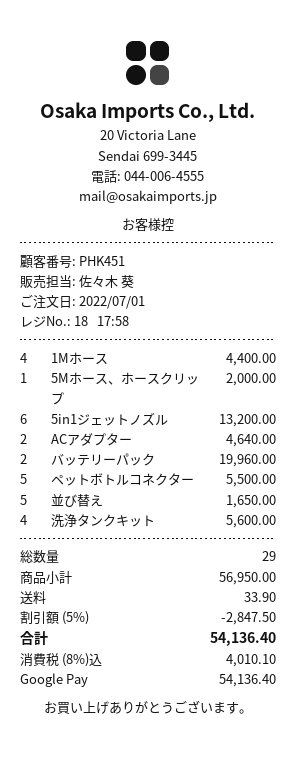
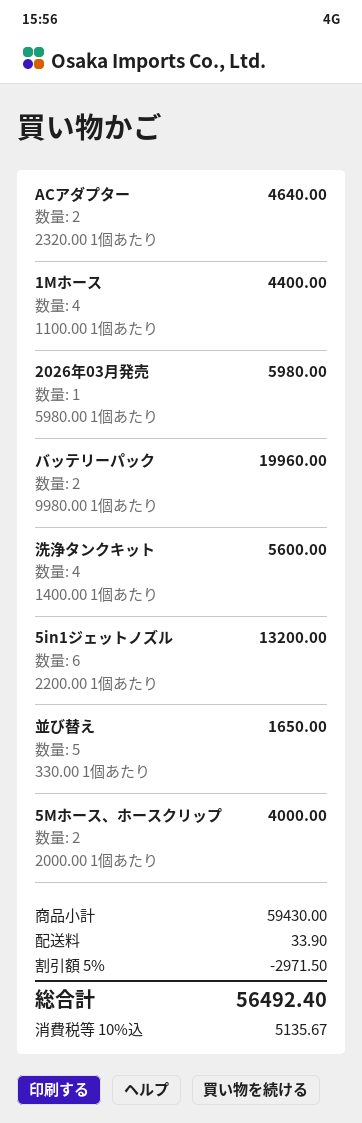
5Mホース、ホースクリップ: 1 for 2000.00 -> 2 for 4000.00
ペットボトルコネクター: 5 for 5500.00 -> none
2026年03月発売: none -> 1 for 5980.00
subtotal: 56950.00 -> 59430.00
discount: 5% = 2847.50 -> 5% = 2971.50
tax: 8% = 4010.10 -> 10% = 5135.67
total: 54136.40 -> 56492.40

